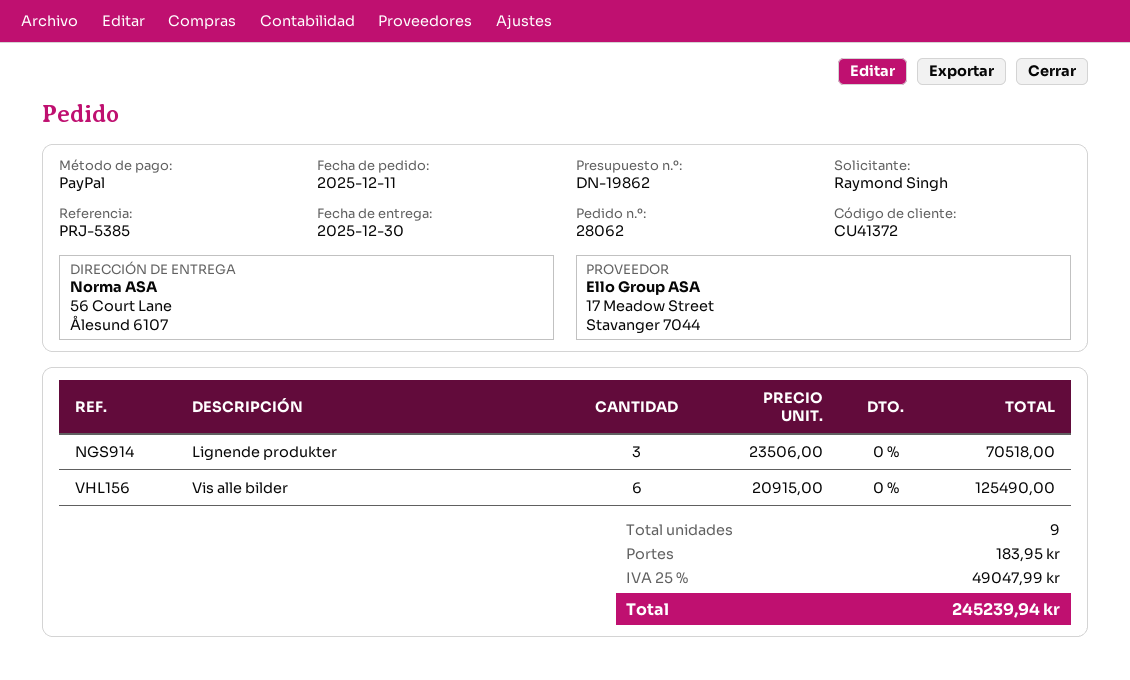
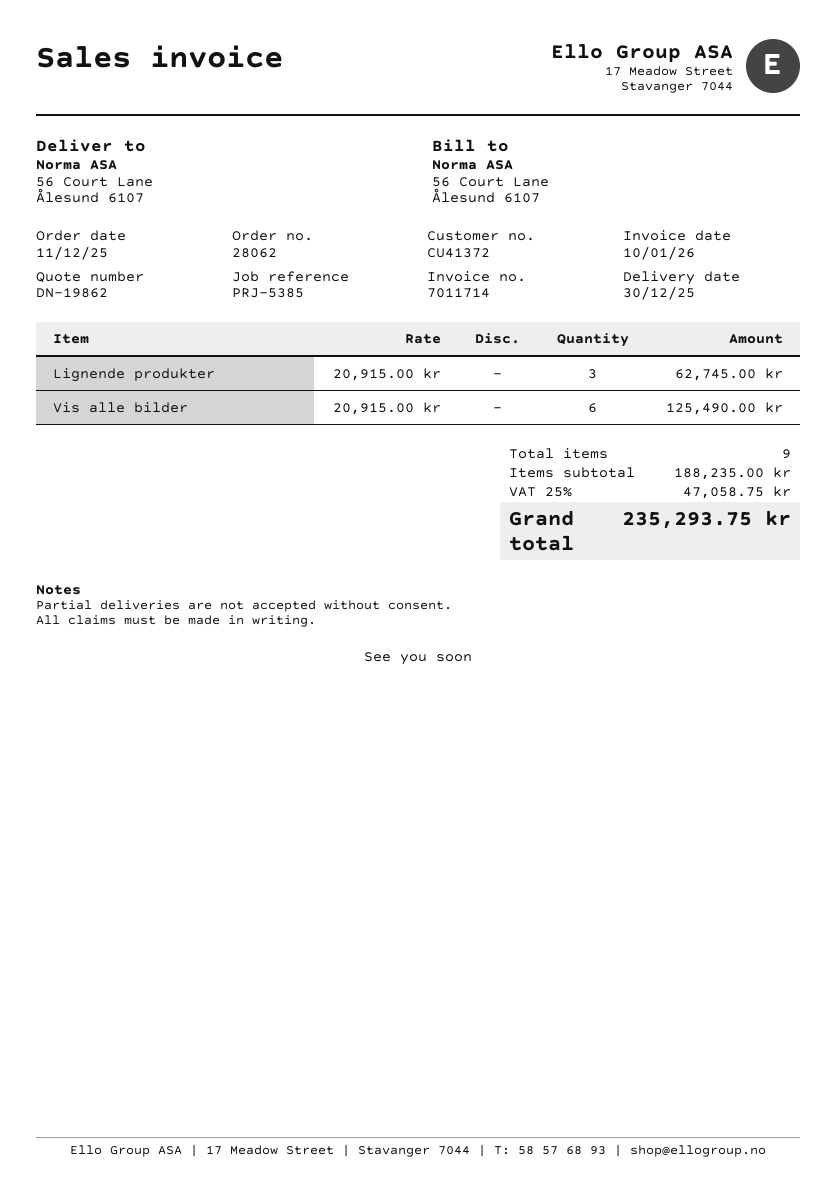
Lignende produkter: 3 x 23506.00 = 70518.00 -> 3 x 20915.00 = 62745.00
shipping: 183.95 -> none
tax: 25% = 49047.99 -> 25% = 47058.75
total: 245239.94 -> 235293.75

